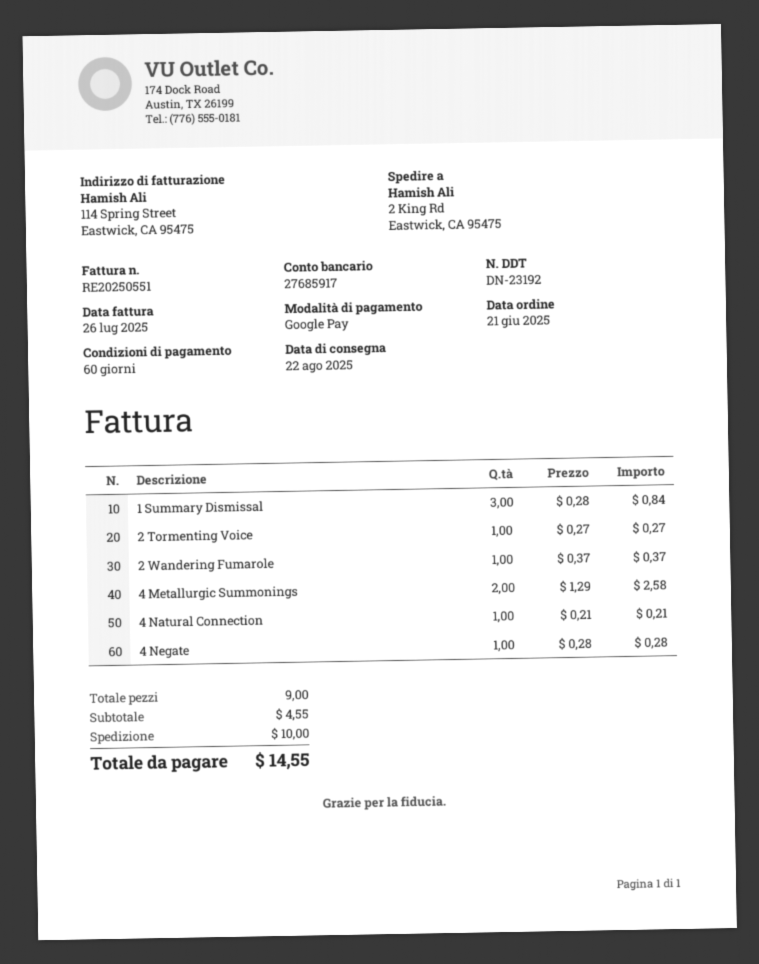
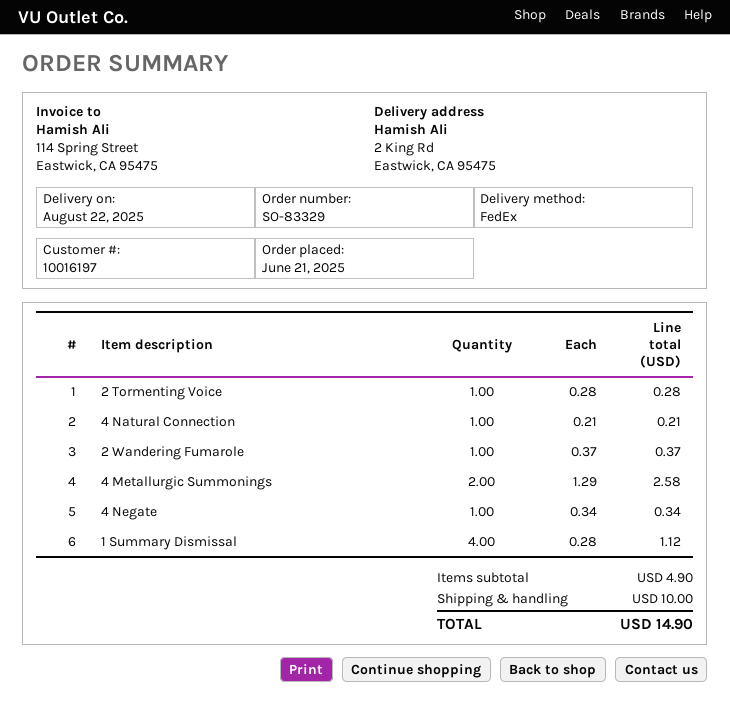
1 Summary Dismissal: 3 x 0.28 = 0.84 -> 4 x 0.28 = 1.12
2 Tormenting Voice: 1 x 0.27 = 0.27 -> 1 x 0.28 = 0.28
4 Negate: 1 x 0.28 = 0.28 -> 1 x 0.34 = 0.34
subtotal: 4.55 -> 4.90
total: 14.55 -> 14.90

